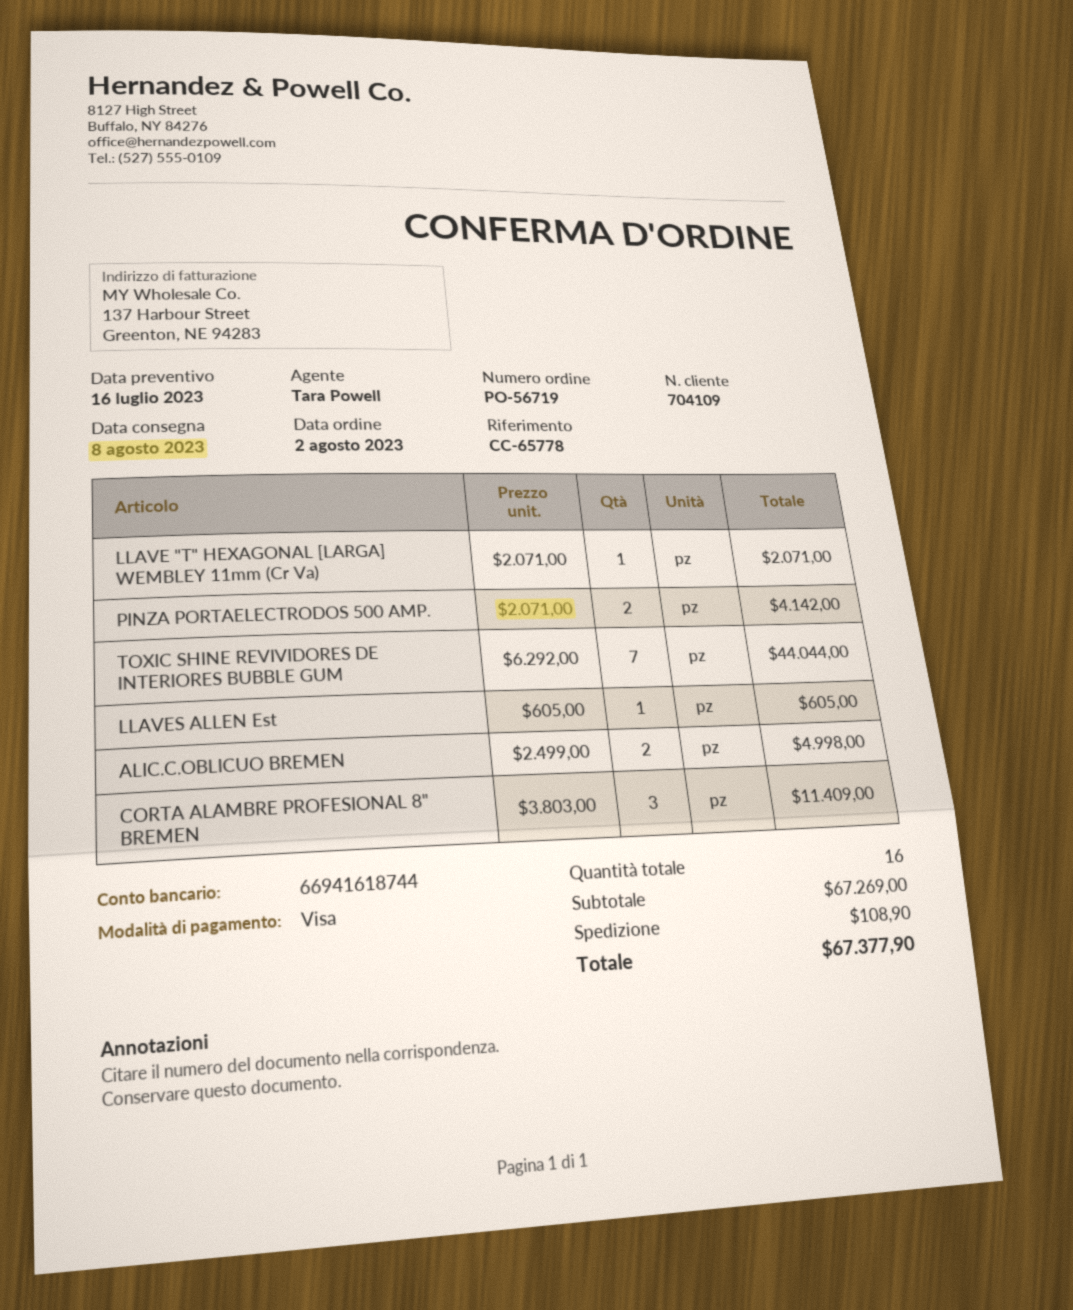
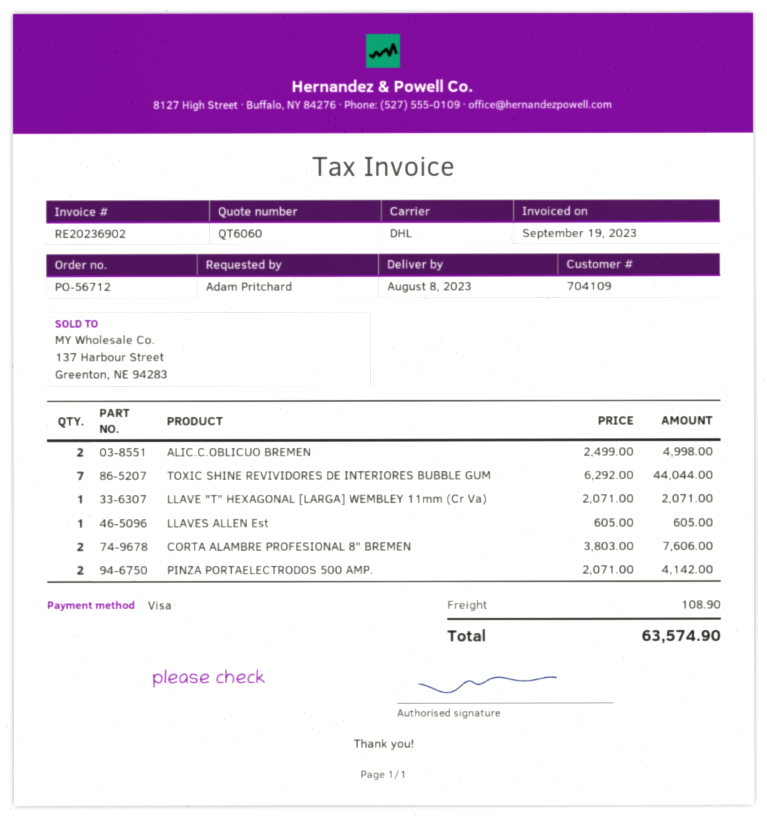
order number: PO-56719 -> PO-56712
CORTA ALAMBRE PROFESIONAL 8" BREMEN: 3 x 3803.00 = 11409.00 -> 2 x 3803.00 = 7606.00
total: 67377.90 -> 63574.90

